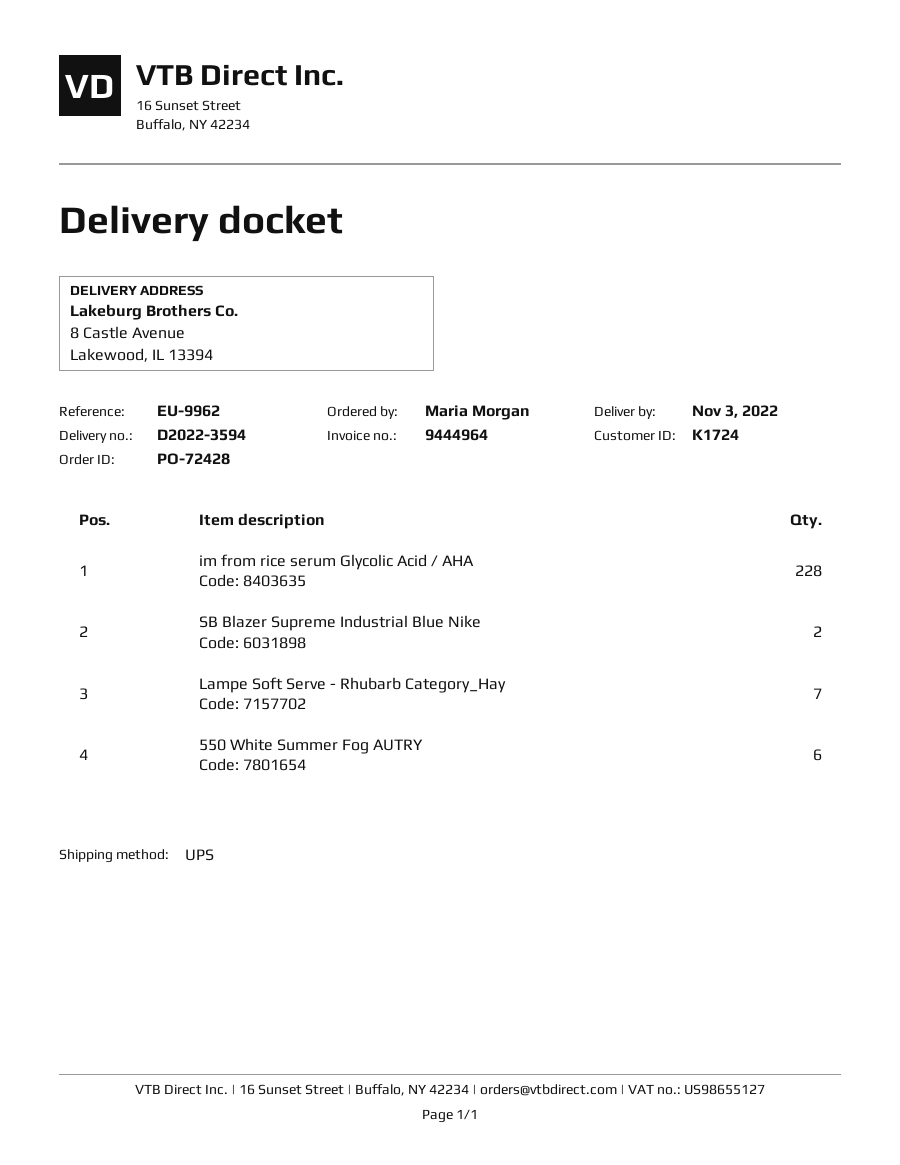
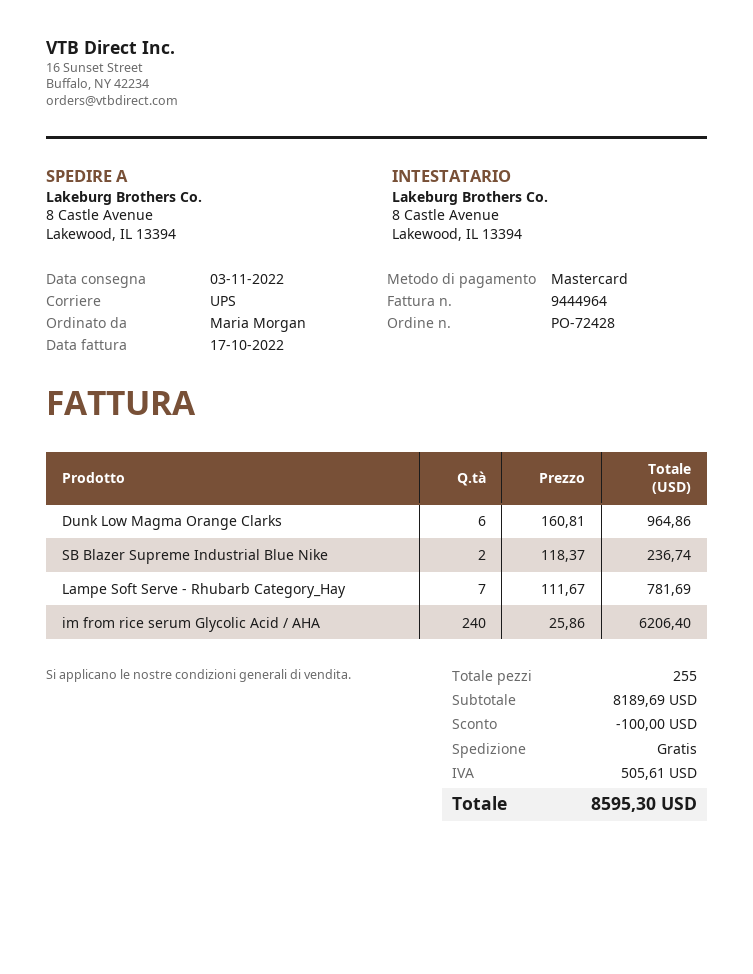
im from rice serum Glycolic Acid / AHA: 228 -> 240
550 White Summer Fog AUTRY: 6 -> none
Dunk Low Magma Orange Clarks: none -> 6

